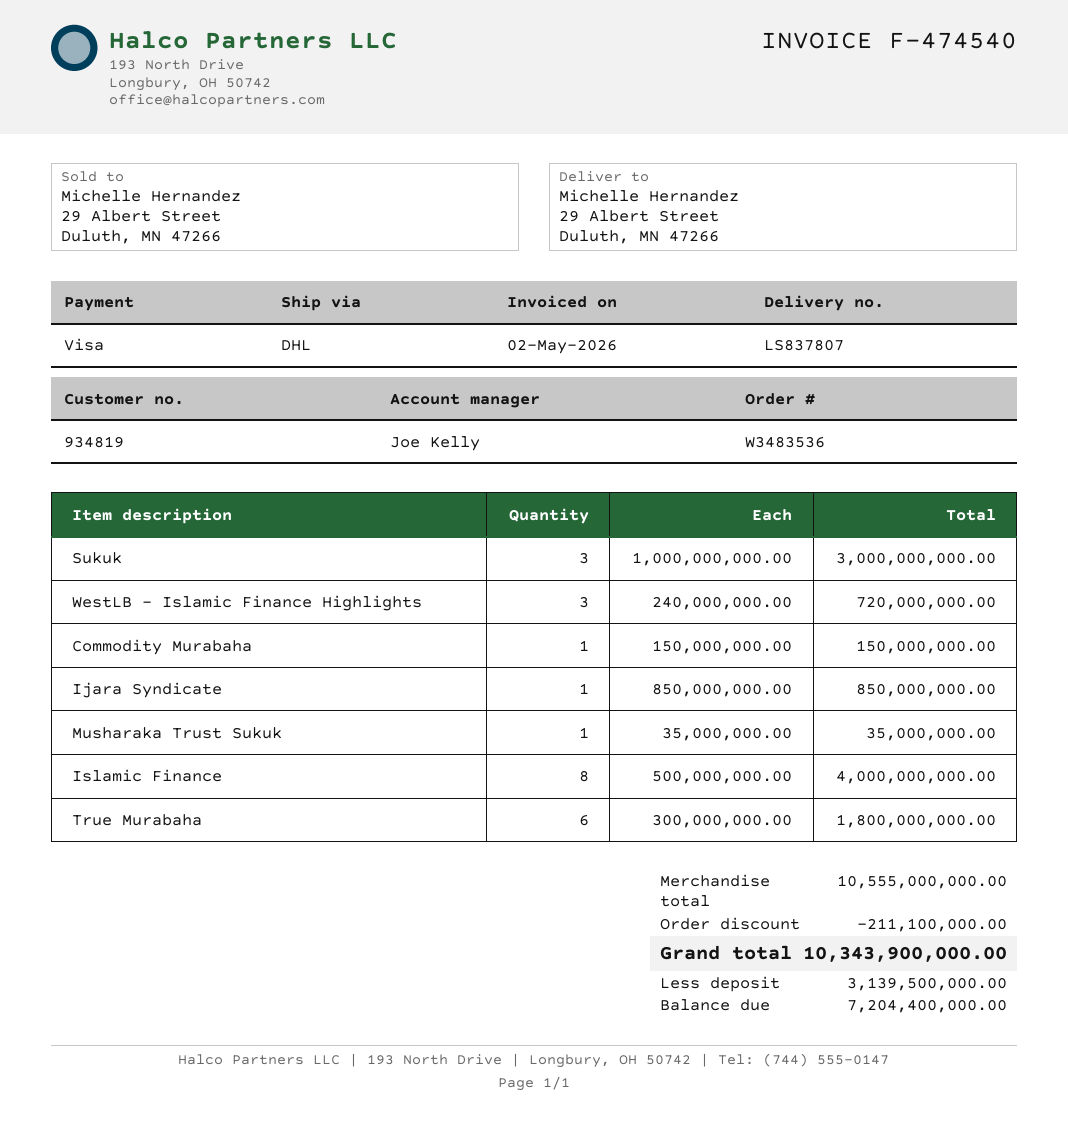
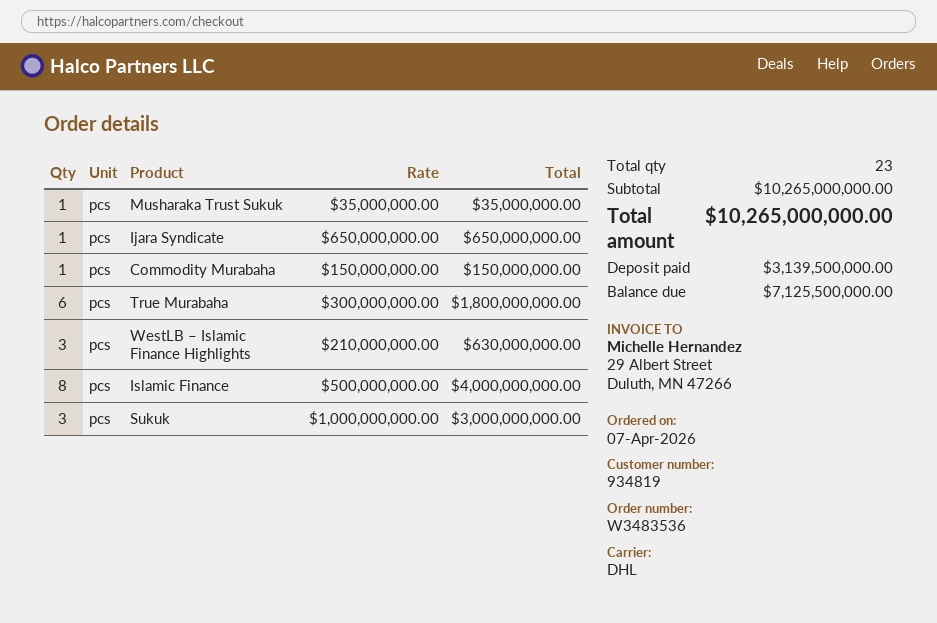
WestLB – Islamic Finance Highlights: 3 x 240000000.00 = 720000000.00 -> 3 x 210000000.00 = 630000000.00
Ijara Syndicate: 1 x 850000000.00 = 850000000.00 -> 1 x 650000000.00 = 650000000.00
subtotal: 10555000000.00 -> 10265000000.00
discount: 211100000.00 -> none
total: 10343900000.00 -> 10265000000.00
balance: 7204400000.00 -> 7125500000.00

